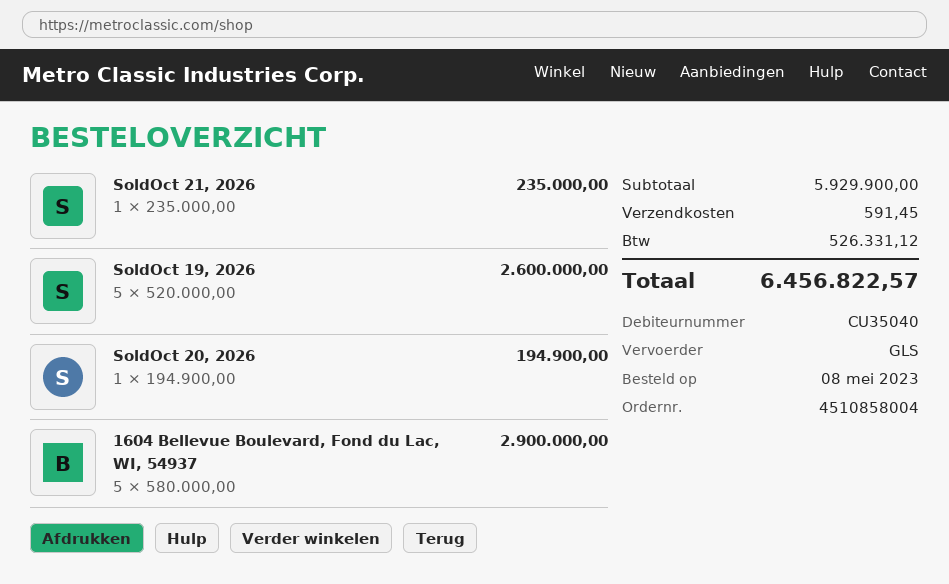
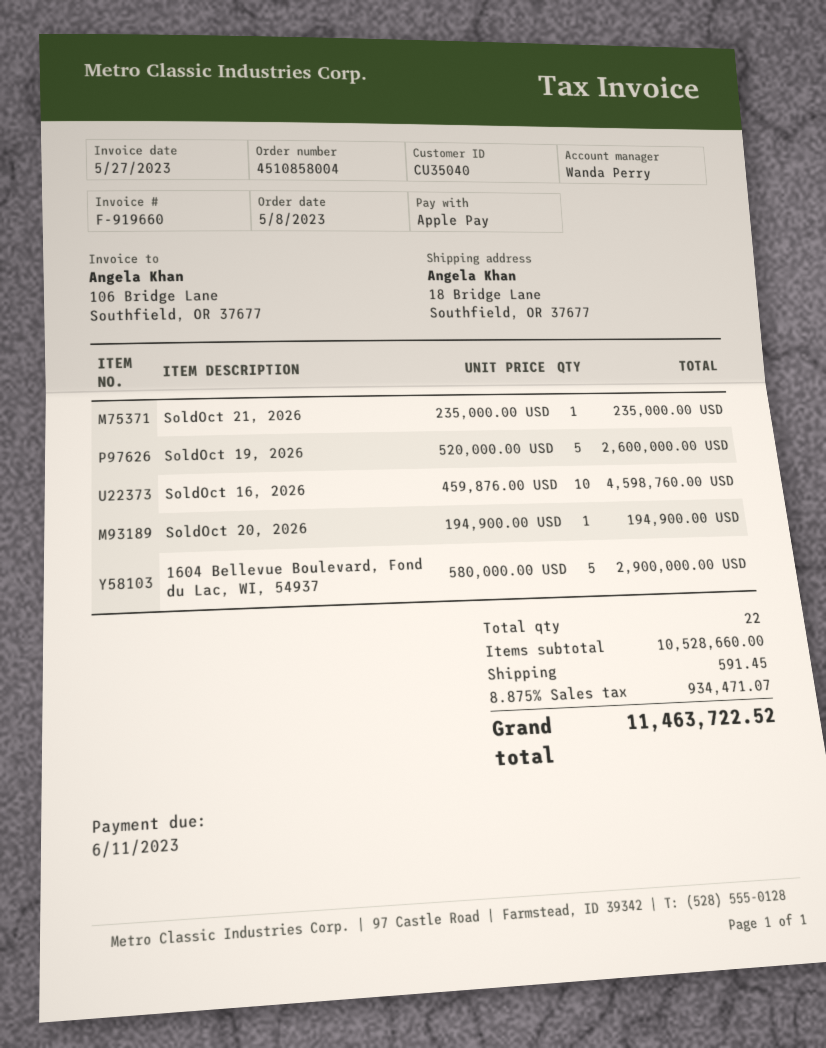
SoldOct 16, 2026: none -> 10 x 459876.00 = 4598760.00
subtotal: 5929900.00 -> 10528660.00
tax: 526331.12 -> 934471.07
total: 6456822.57 -> 11463722.52

